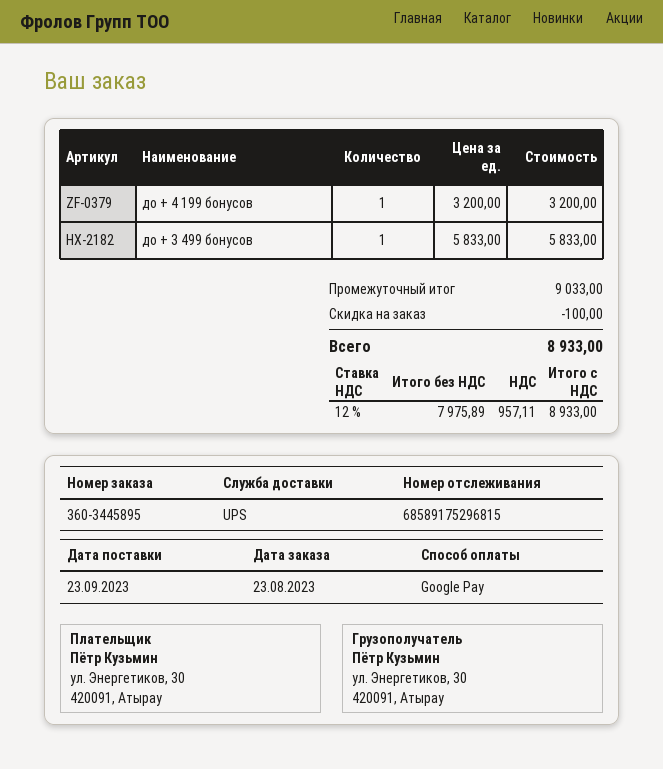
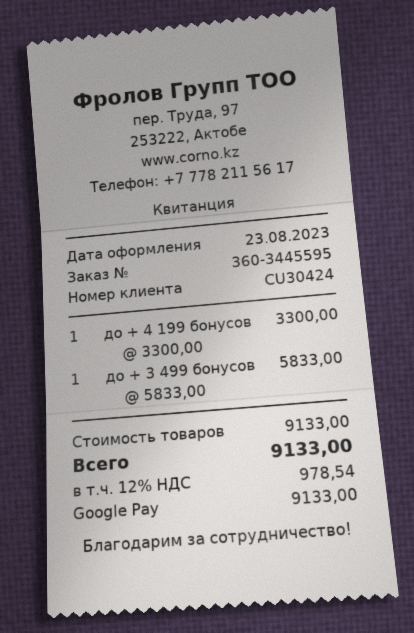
order number: 360-3445895 -> 360-3445595
до + 4 199 бонусов: 1 x 3200.00 = 3200.00 -> 1 x 3300.00 = 3300.00
subtotal: 9033.00 -> 9133.00
discount: 100.00 -> none
tax: 12% = 957.11 -> 12% = 978.54
total: 8933.00 -> 9133.00

